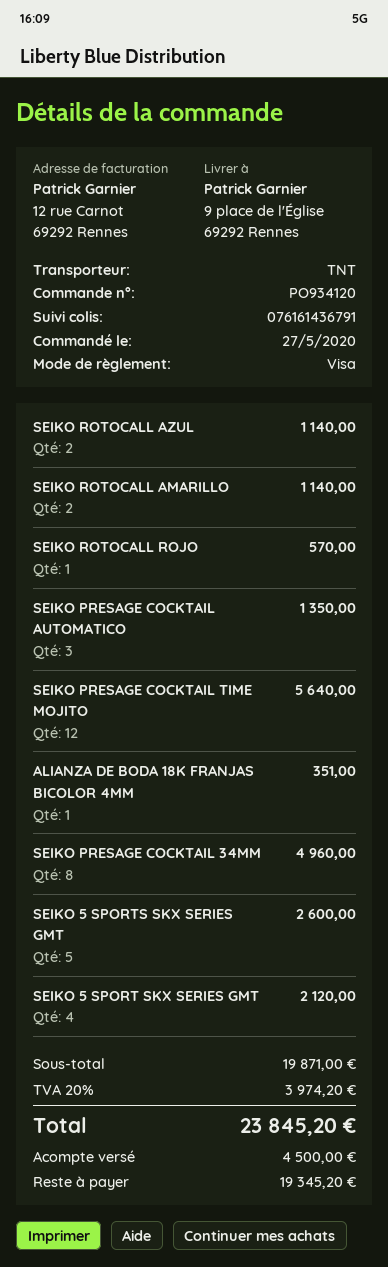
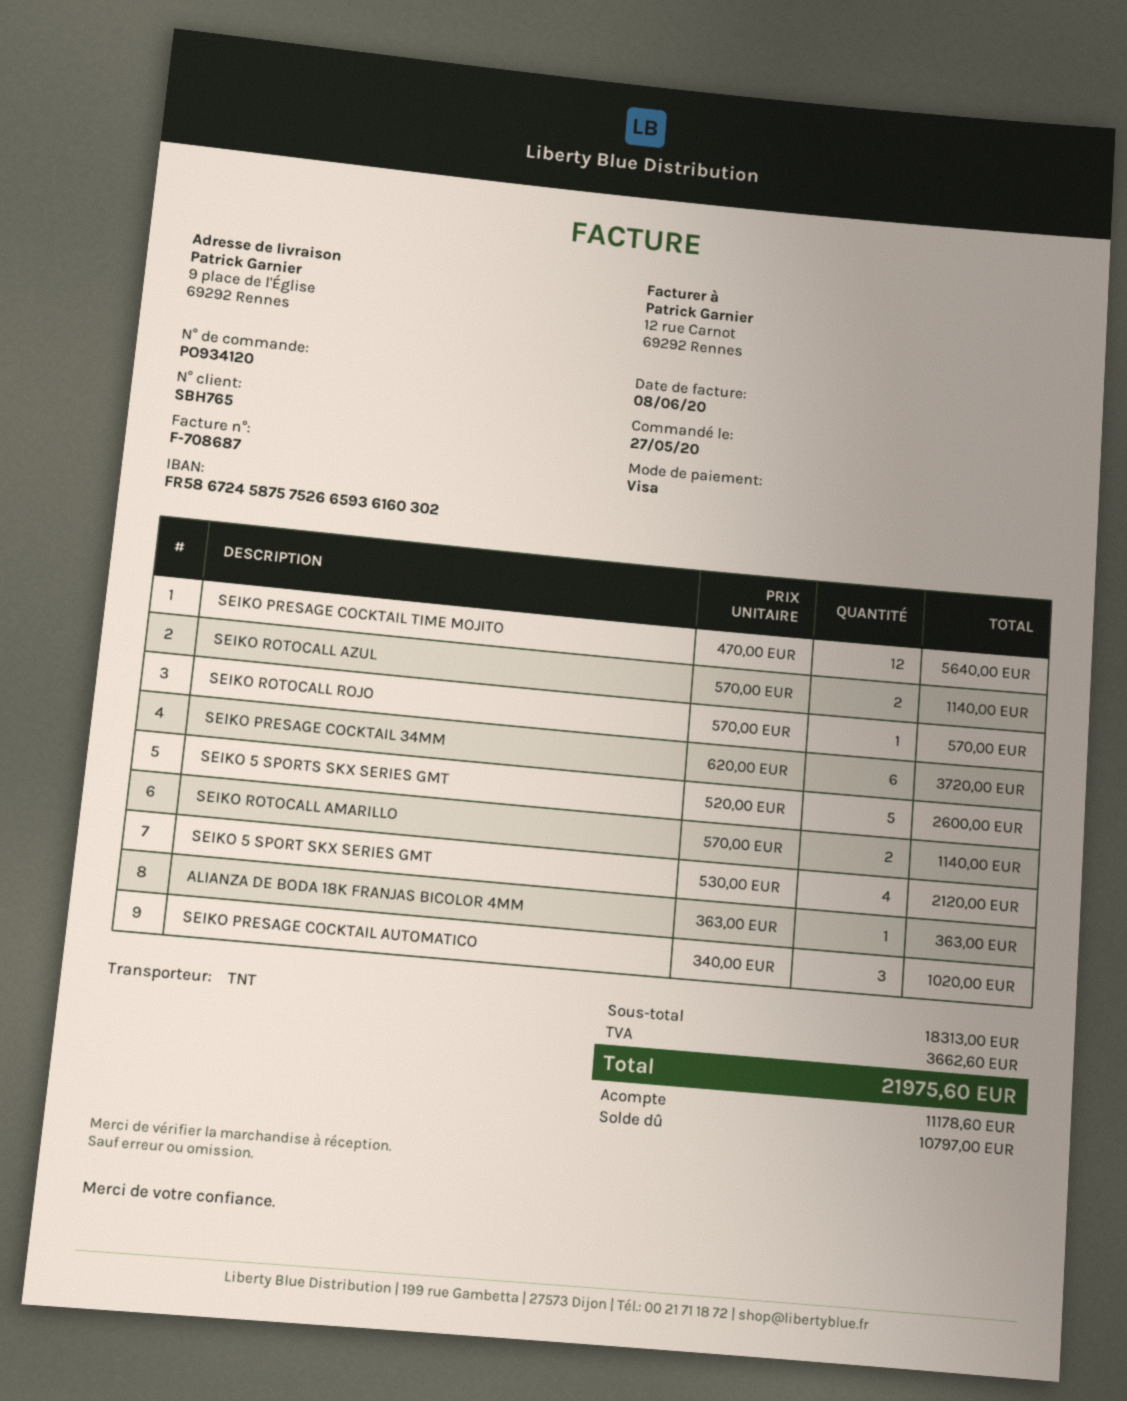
SEIKO PRESAGE COCKTAIL AUTOMATICO: 3 for 1350.00 -> 3 for 1020.00
ALIANZA DE BODA 18K FRANJAS BICOLOR 4MM: 1 for 351.00 -> 1 for 363.00
SEIKO PRESAGE COCKTAIL 34MM: 8 for 4960.00 -> 6 for 3720.00
subtotal: 19871.00 -> 18313.00
tax: 3974.20 -> 3662.60
total: 23845.20 -> 21975.60
deposit: 4500.00 -> 11178.60
balance: 19345.20 -> 10797.00

